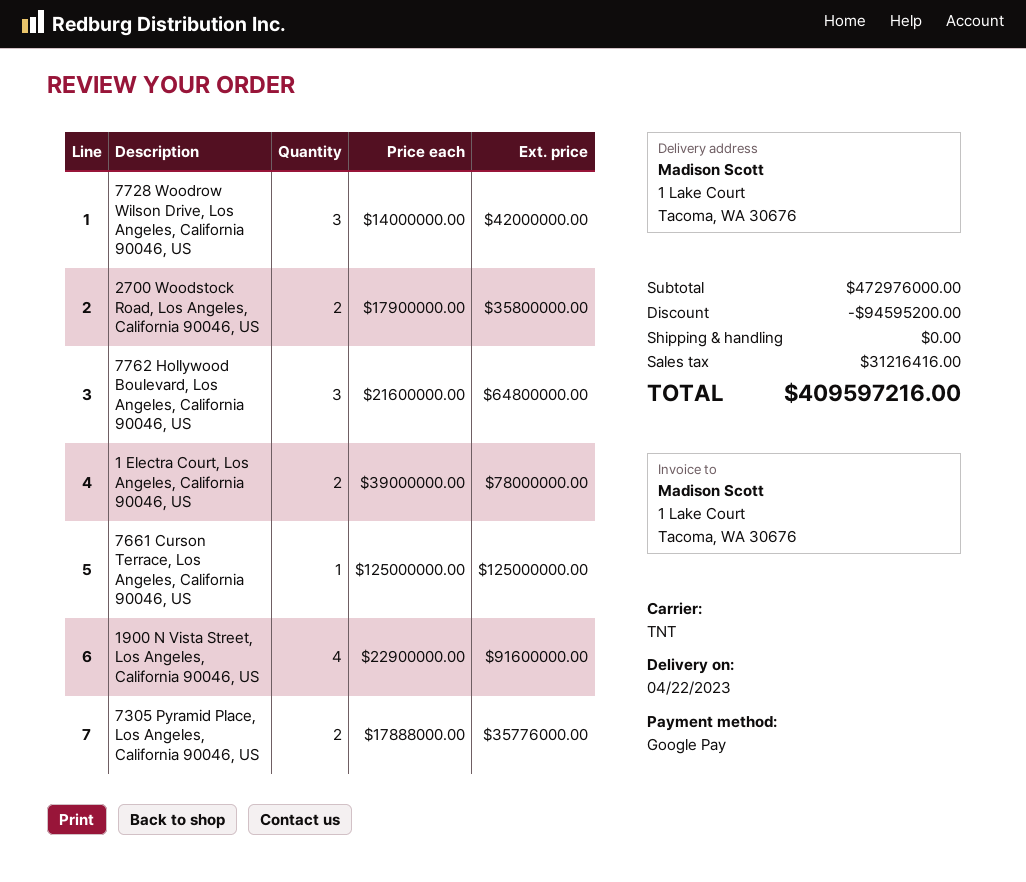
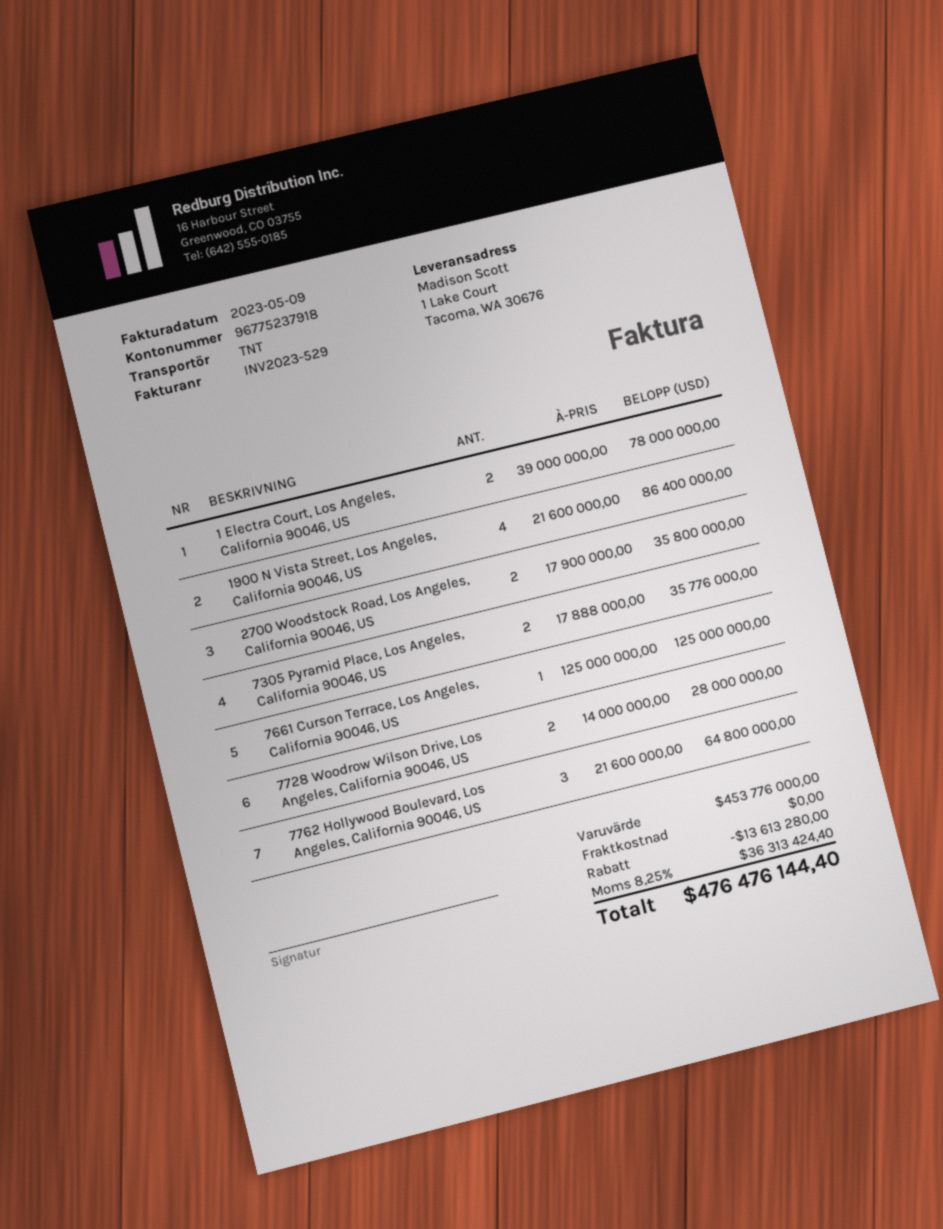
7728 Woodrow Wilson Drive, Los Angeles, California 90046, US: 3 x 14000000.00 = 42000000.00 -> 2 x 14000000.00 = 28000000.00
1900 N Vista Street, Los Angeles, California 90046, US: 4 x 22900000.00 = 91600000.00 -> 4 x 21600000.00 = 86400000.00
subtotal: 472976000.00 -> 453776000.00
discount: 94595200.00 -> 13613280.00
tax: 31216416.00 -> 36313424.40
total: 409597216.00 -> 476476144.40

